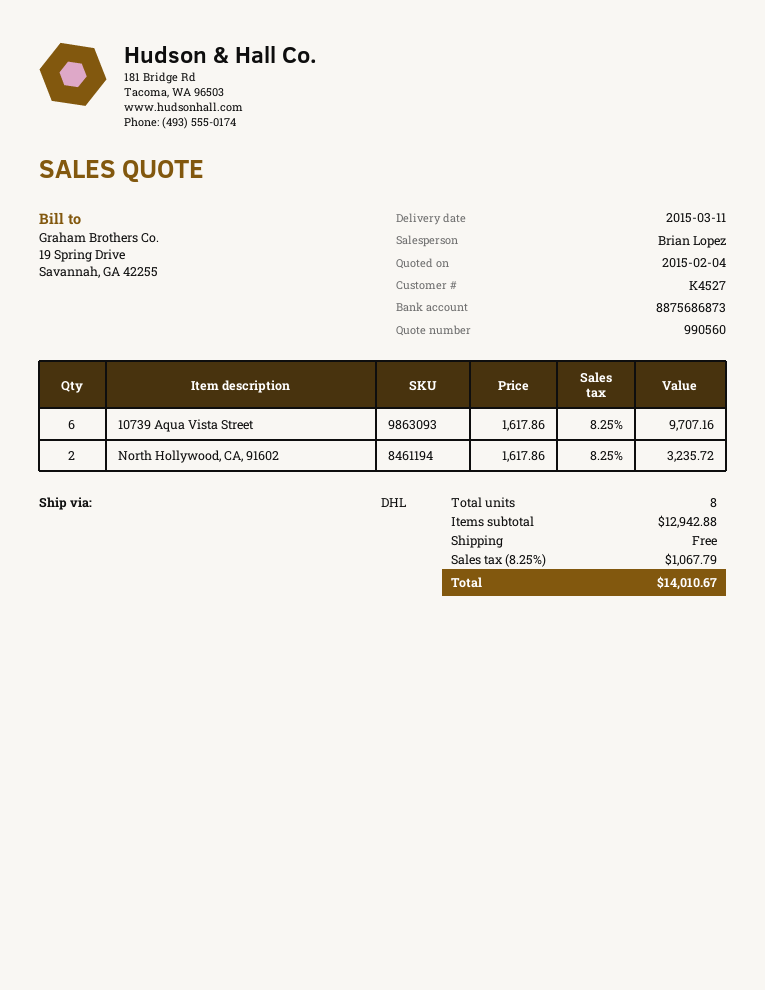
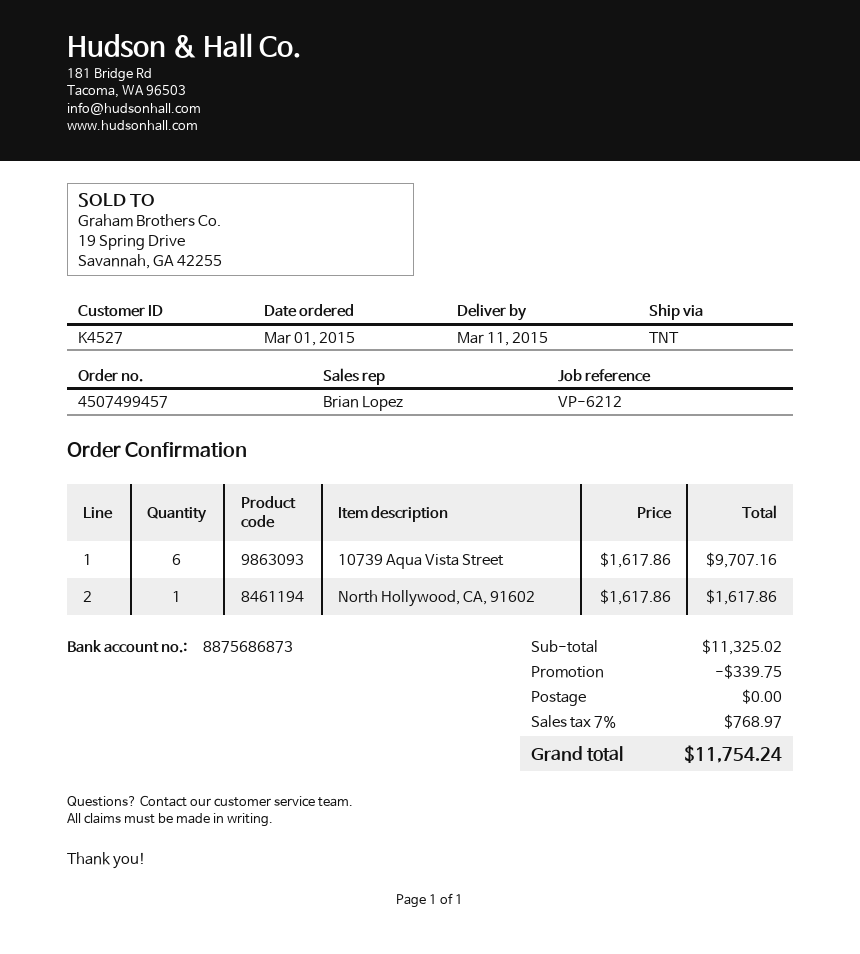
shipping method: DHL -> TNT
North Hollywood, CA, 91602: 2 x 1617.86 = 3235.72 -> 1 x 1617.86 = 1617.86
subtotal: 12942.88 -> 11325.02
discount: none -> 339.75
tax: 8.25% = 1067.79 -> 7% = 768.97
total: 14010.67 -> 11754.24

